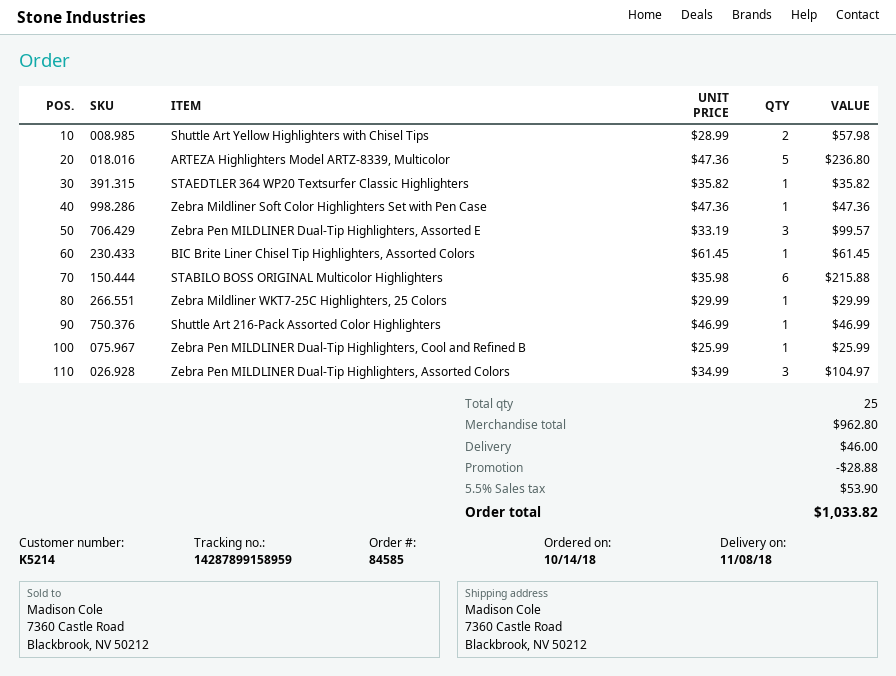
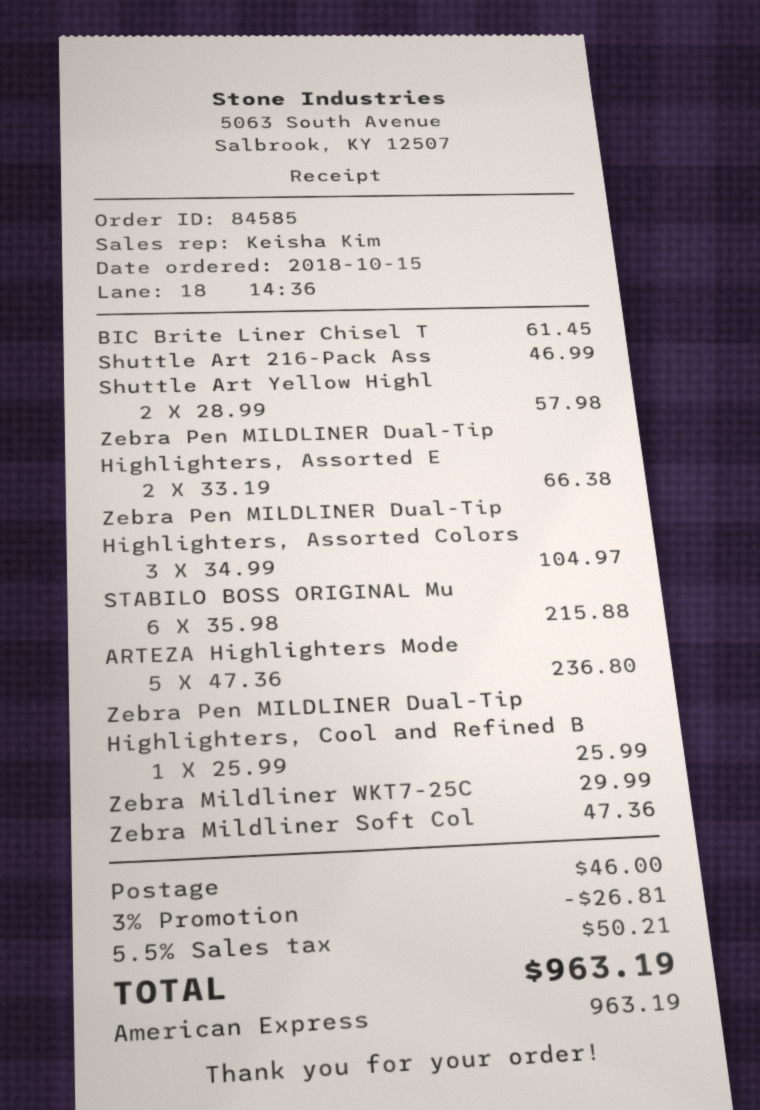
order date: 2018-10-14 -> 2018-10-15
STAEDTLER 364 WP20 Textsurfer Classic Highlighters: 1 x 35.82 = 35.82 -> none
Zebra Pen MILDLINER Dual-Tip Highlighters, Assorted E: 3 x 33.19 = 99.57 -> 2 x 33.19 = 66.38
discount: 28.88 -> 26.81
tax: 5.5% = 53.90 -> 5.5% = 50.21
total: 1033.82 -> 963.19

